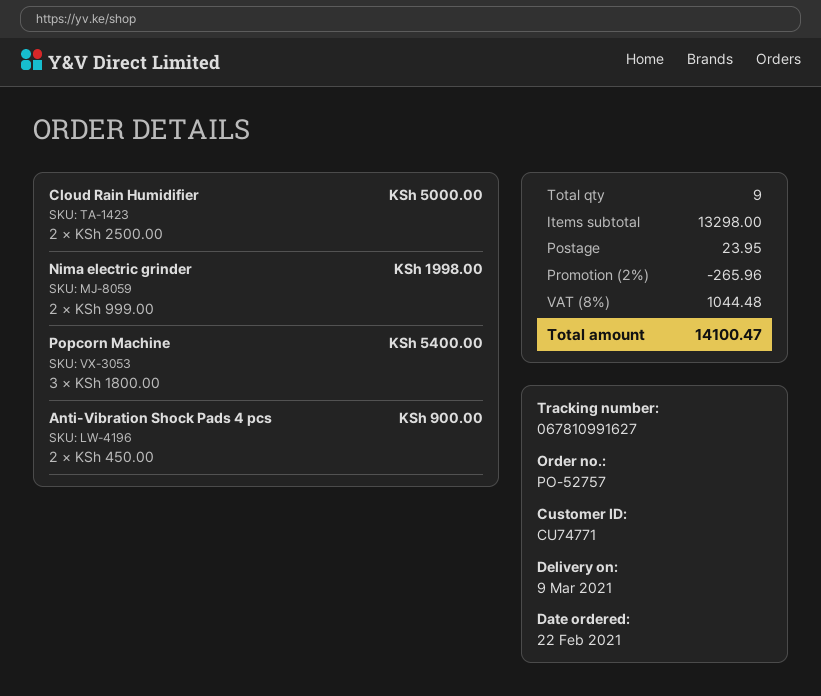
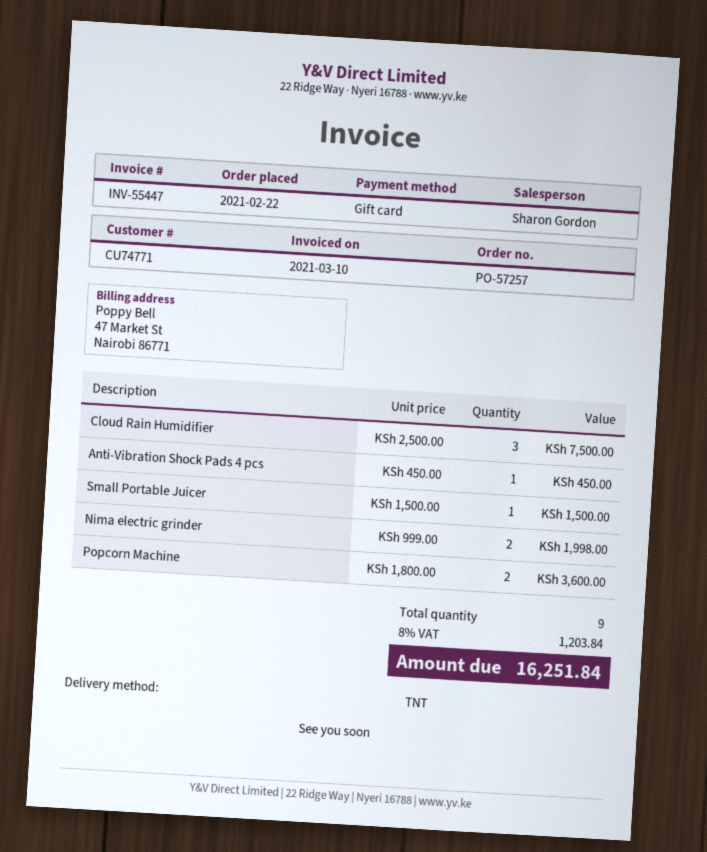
order number: PO-52757 -> PO-57257
Cloud Rain Humidifier: 2 x 2500.00 = 5000.00 -> 3 x 2500.00 = 7500.00
Popcorn Machine: 3 x 1800.00 = 5400.00 -> 2 x 1800.00 = 3600.00
Anti-Vibration Shock Pads 4 pcs: 2 x 450.00 = 900.00 -> 1 x 450.00 = 450.00
Small Portable Juicer: none -> 1 x 1500.00 = 1500.00
discount: 2% = 265.96 -> none
shipping: 23.95 -> none
tax: 8% = 1044.48 -> 8% = 1203.84
total: 14100.47 -> 16251.84

